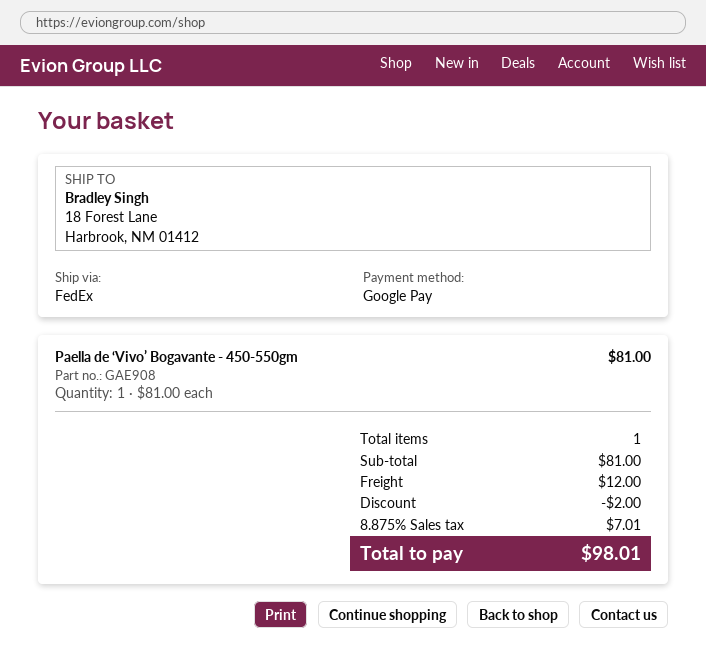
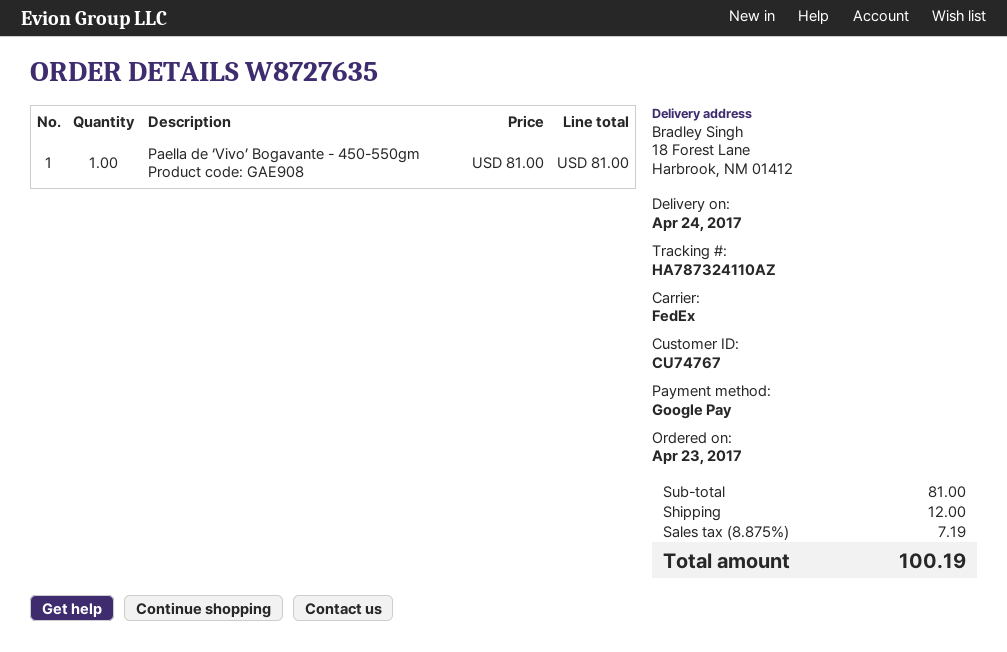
discount: 2.00 -> none
tax: 8.875% = 7.01 -> 8.875% = 7.19
total: 98.01 -> 100.19

